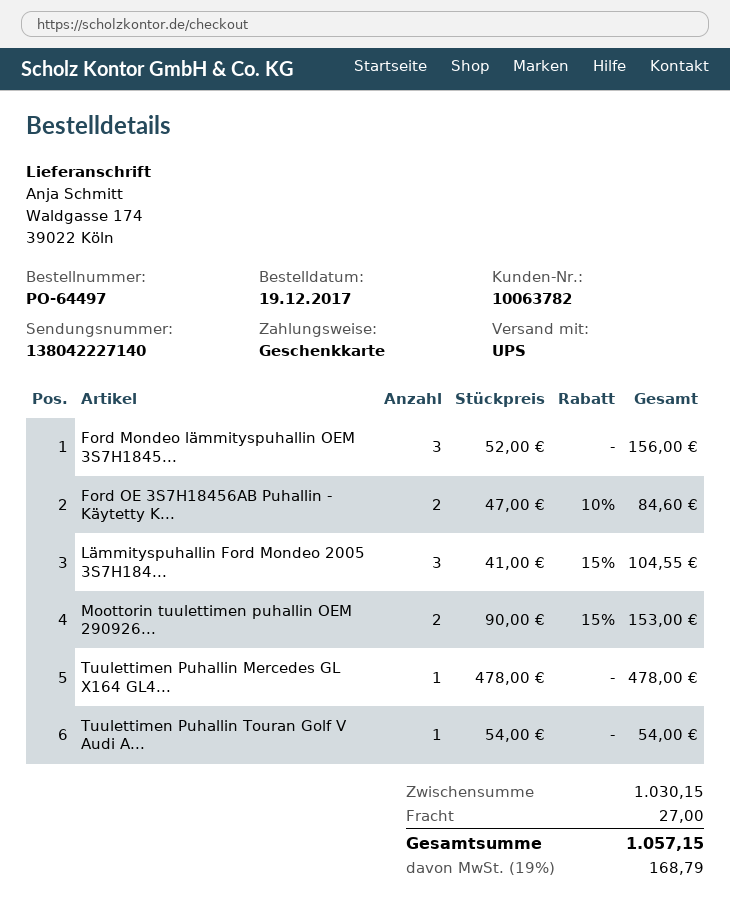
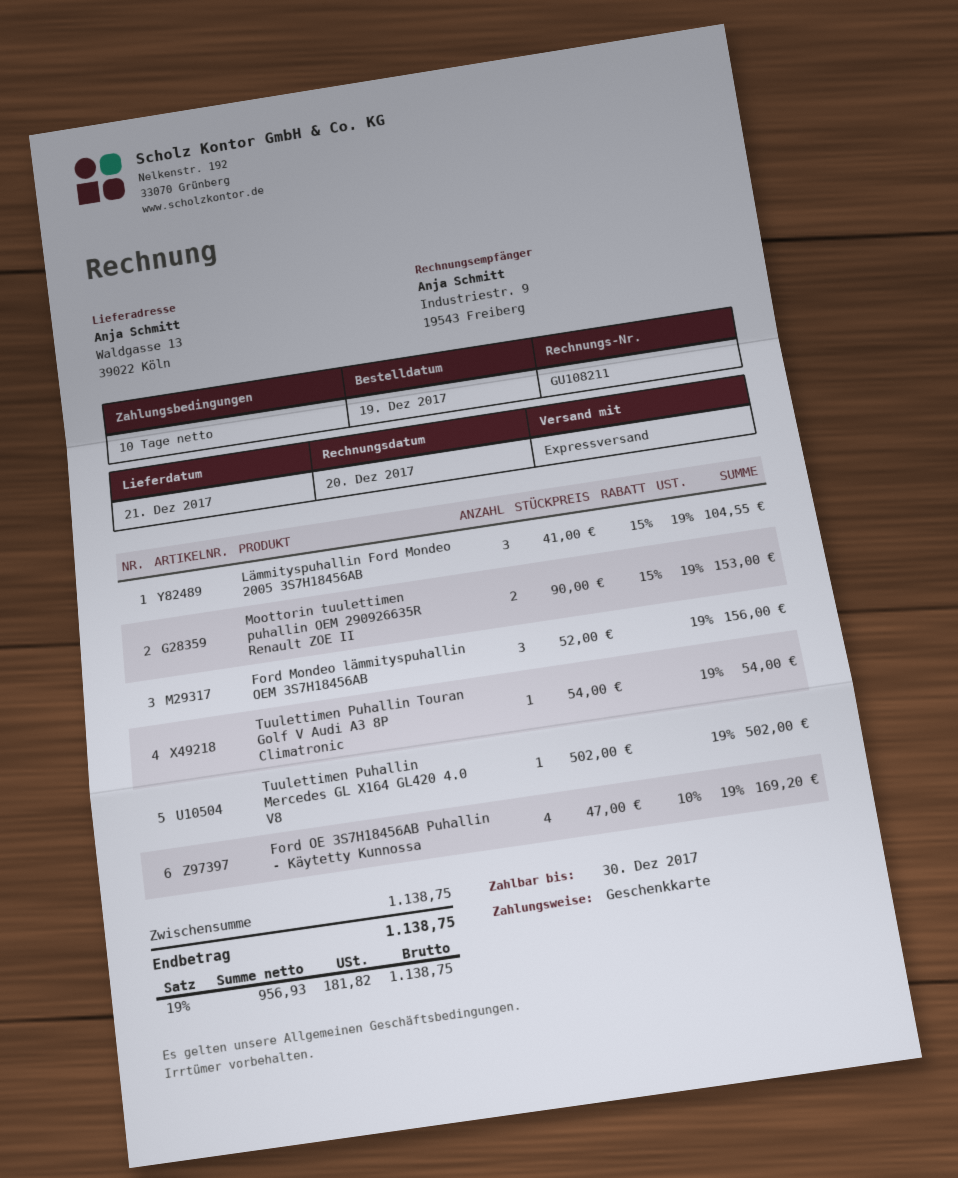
shipping method: UPS -> express
ship to: Waldgasse 174, 39022 Köln -> Waldgasse 13, 39022 Köln
Ford OE 3S7H18456AB Puhallin - Käytetty K...: 2 x 47.00 - 10% = 84.60 -> 4 x 47.00 - 10% = 169.20
Tuulettimen Puhallin Mercedes GL X164 GL4...: 1 x 478.00 = 478.00 -> 1 x 502.00 = 502.00
subtotal: 1030.15 -> 1138.75
shipping: 27.00 -> none
tax: 19% = 168.79 -> 19% = 181.82
total: 1057.15 -> 1138.75

